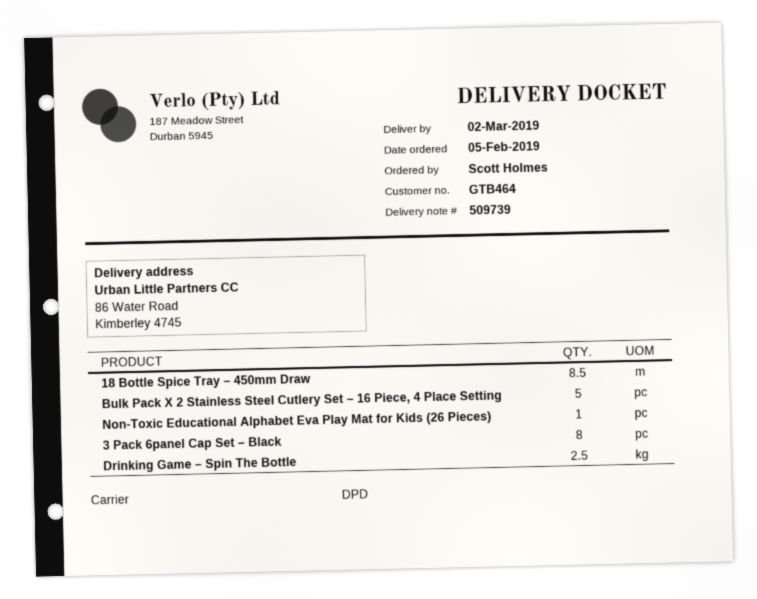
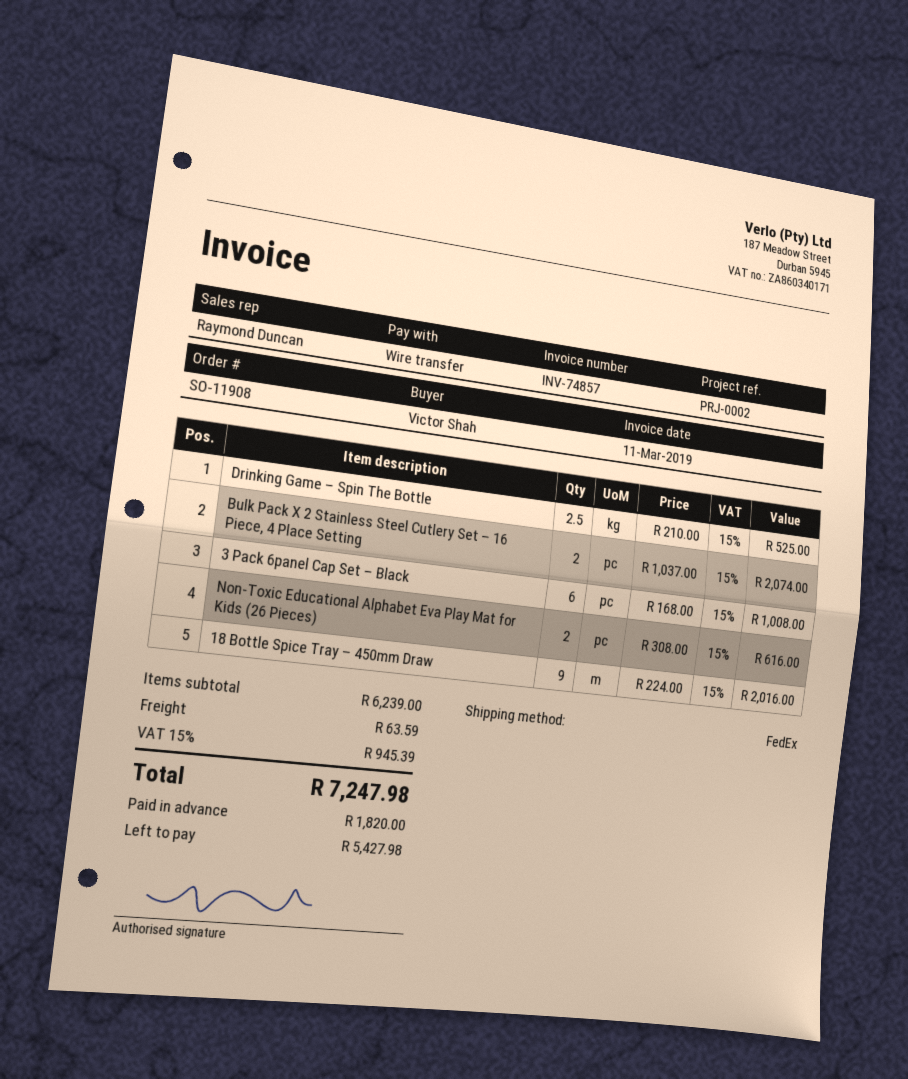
ordered by: Scott Holmes -> Victor Shah
shipping method: DPD -> FedEx
18 Bottle Spice Tray – 450mm Draw: 8.5 -> 9
Bulk Pack X 2 Stainless Steel Cutlery Set – 16 Piece, 4 Place Setting: 5 -> 2
Non-Toxic Educational Alphabet Eva Play Mat for Kids (26 Pieces): 1 -> 2
3 Pack 6panel Cap Set – Black: 8 -> 6

